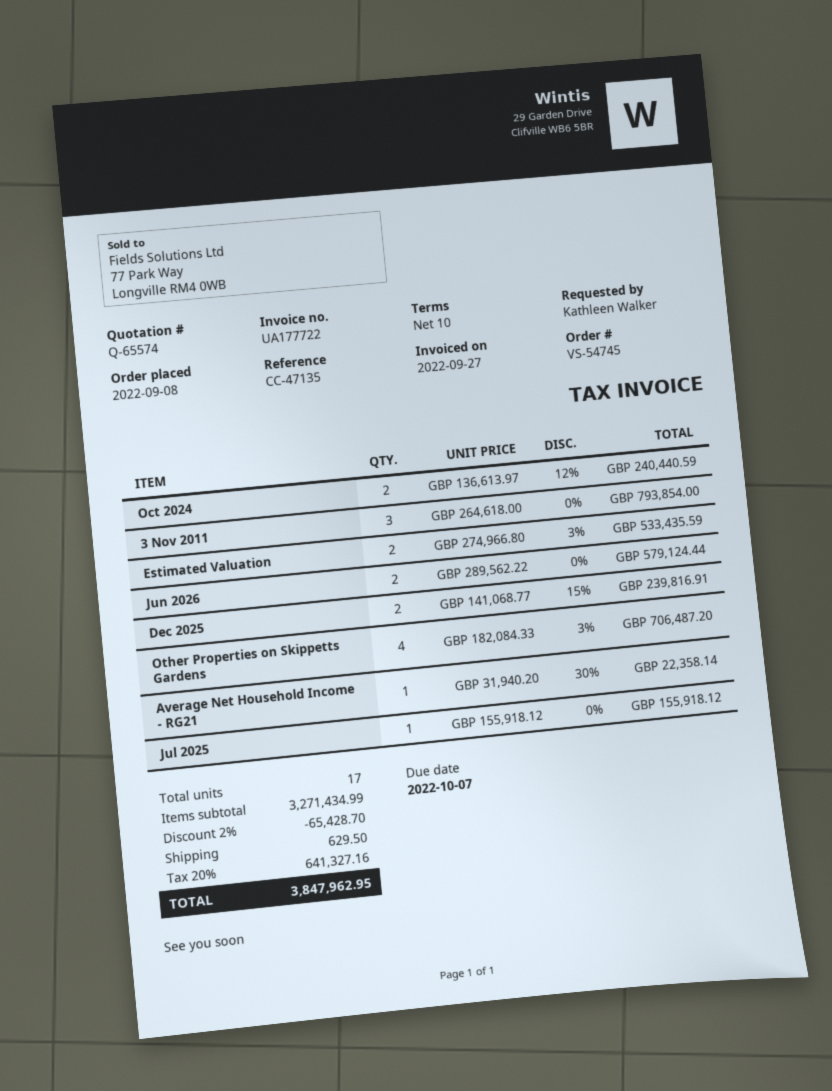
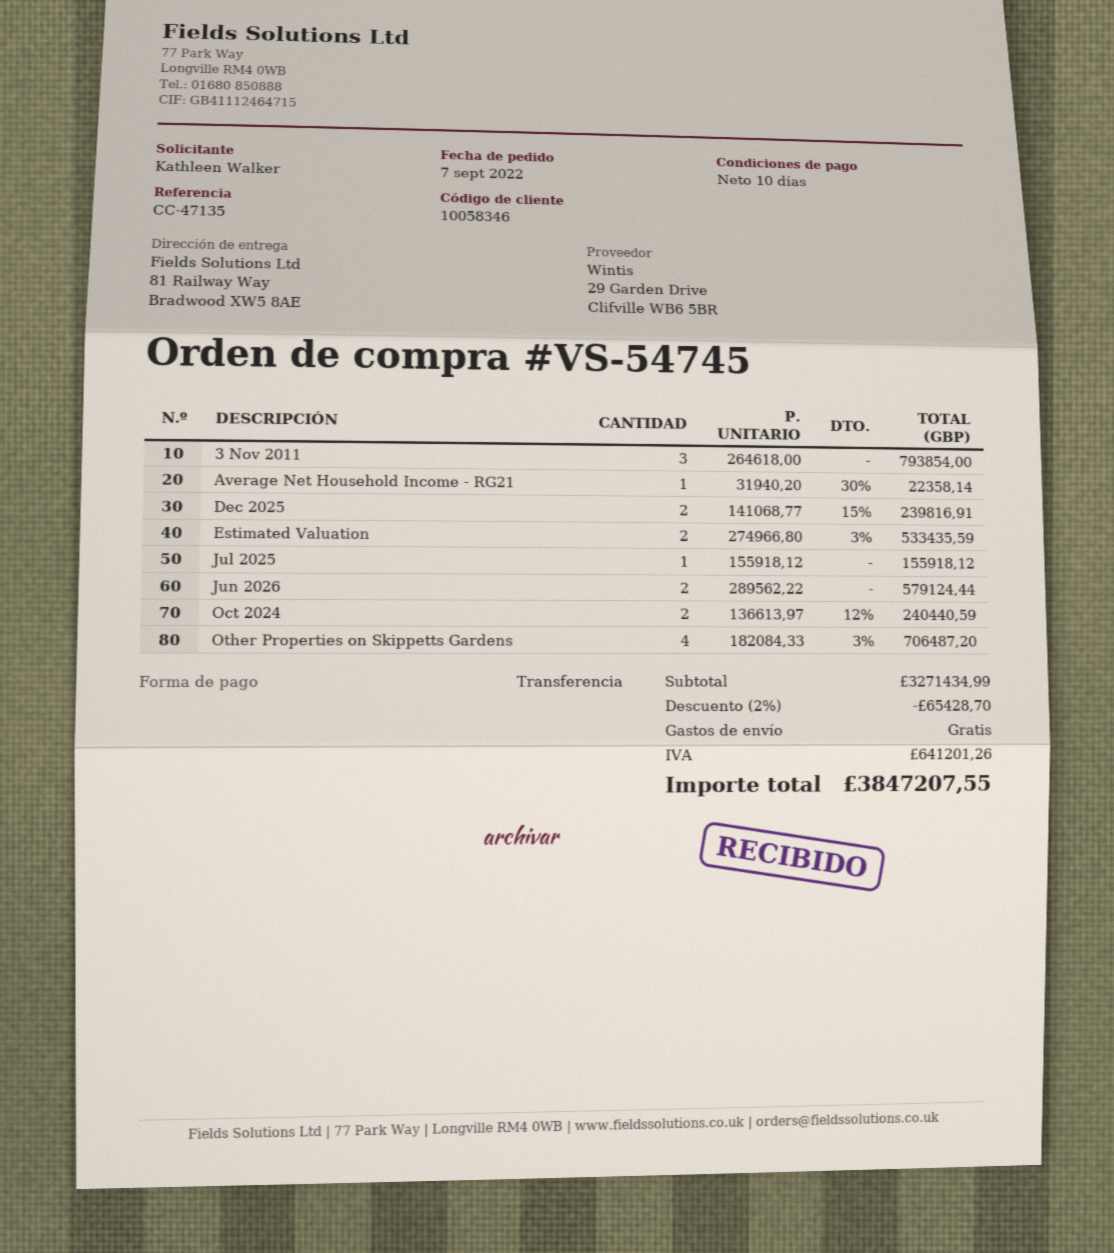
order date: 2022-09-08 -> 2022-09-07
shipping: 629.50 -> 0.00
tax: 641327.16 -> 641201.26
total: 3847962.95 -> 3847207.55

